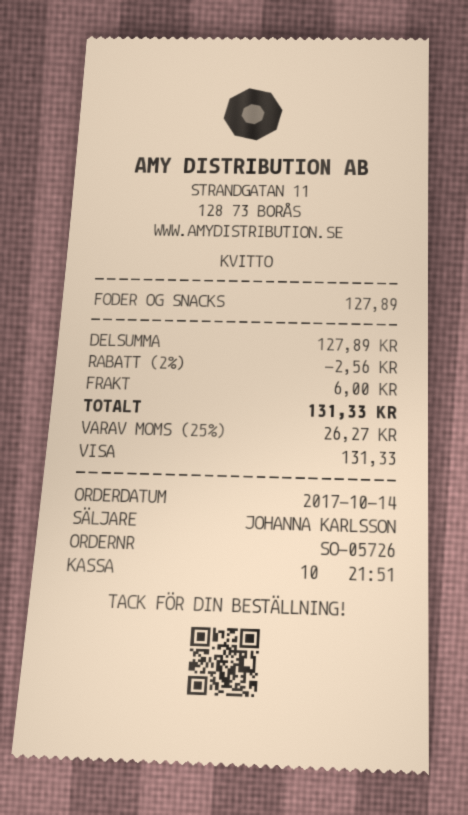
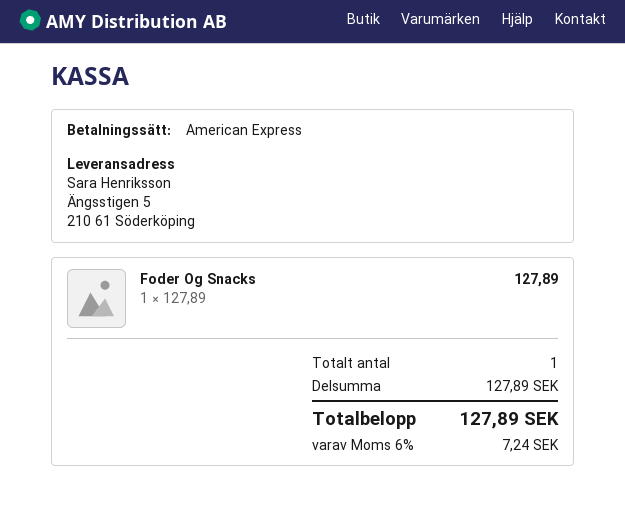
payment method: Visa -> American Express
discount: 2% = 2.56 -> none
shipping: 6.00 -> none
tax: 25% = 26.27 -> 6% = 7.24
total: 131.33 -> 127.89

